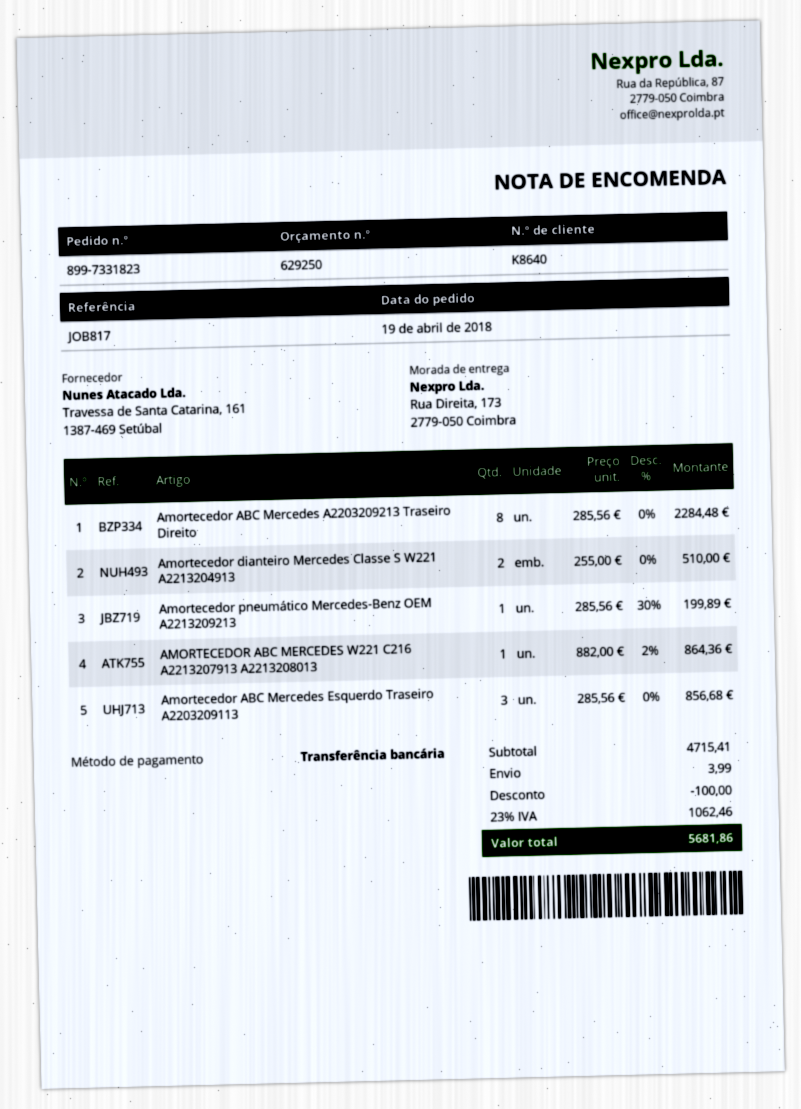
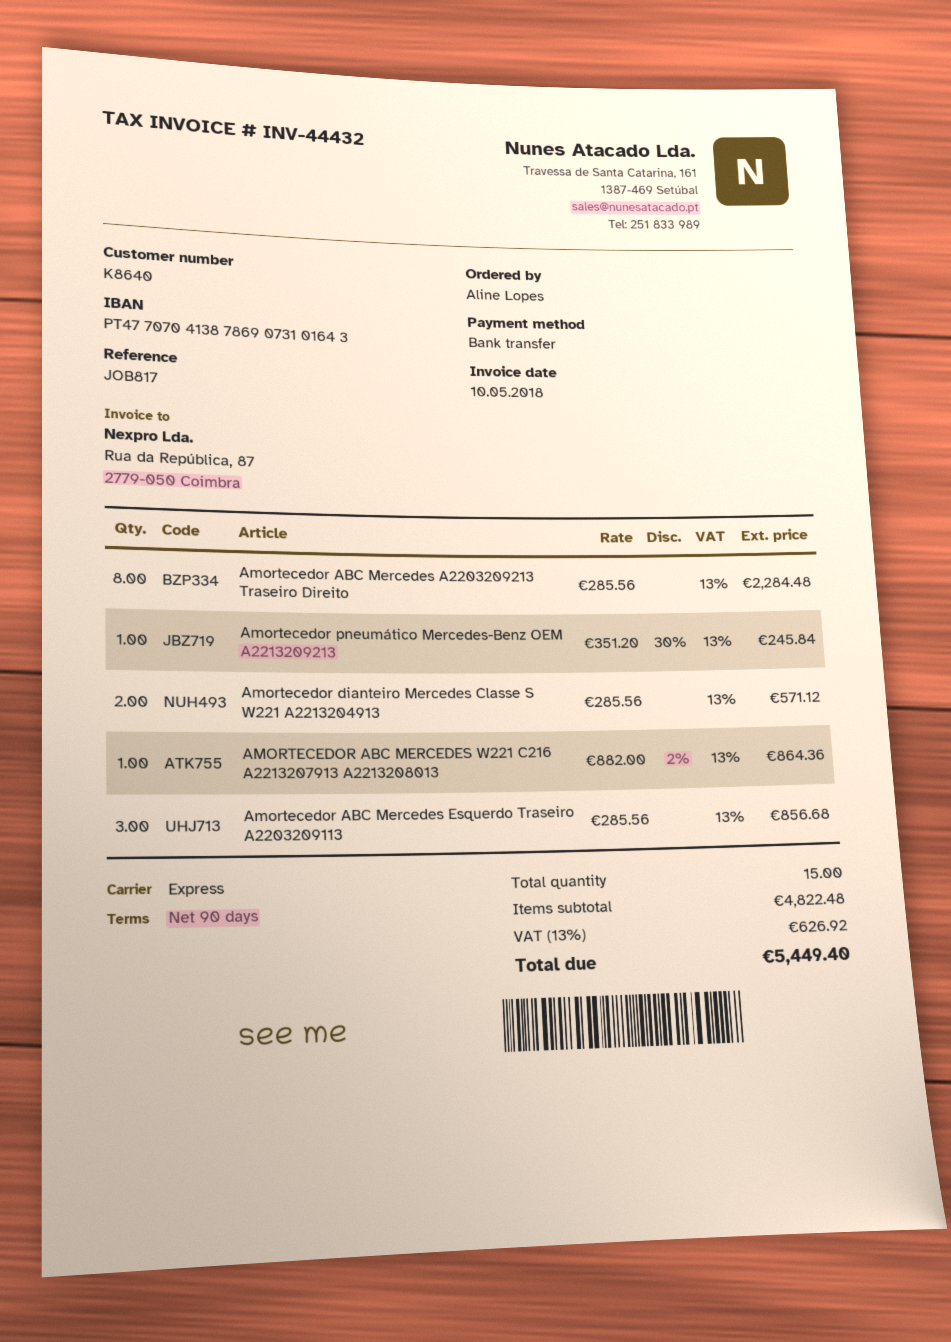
Amortecedor dianteiro Mercedes Classe S W221 A2213204913: 2 x 255.00 = 510.00 -> 2 x 285.56 = 571.12
Amortecedor pneumático Mercedes-Benz OEM A2213209213: 1 x 285.56 - 30% = 199.89 -> 1 x 351.20 - 30% = 245.84
subtotal: 4715.41 -> 4822.48
discount: 100.00 -> none
shipping: 3.99 -> none
tax: 23% = 1062.46 -> 13% = 626.92
total: 5681.86 -> 5449.40

